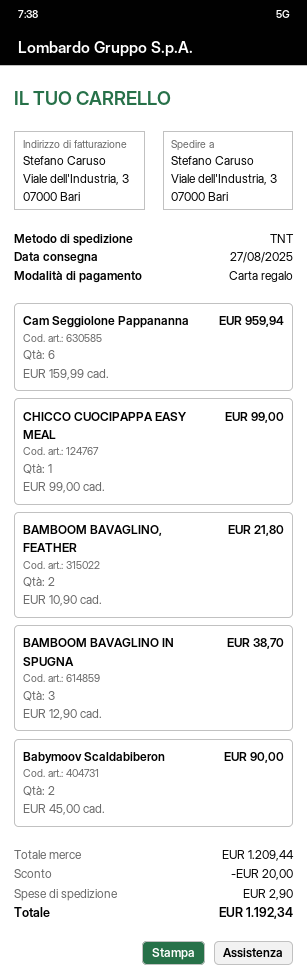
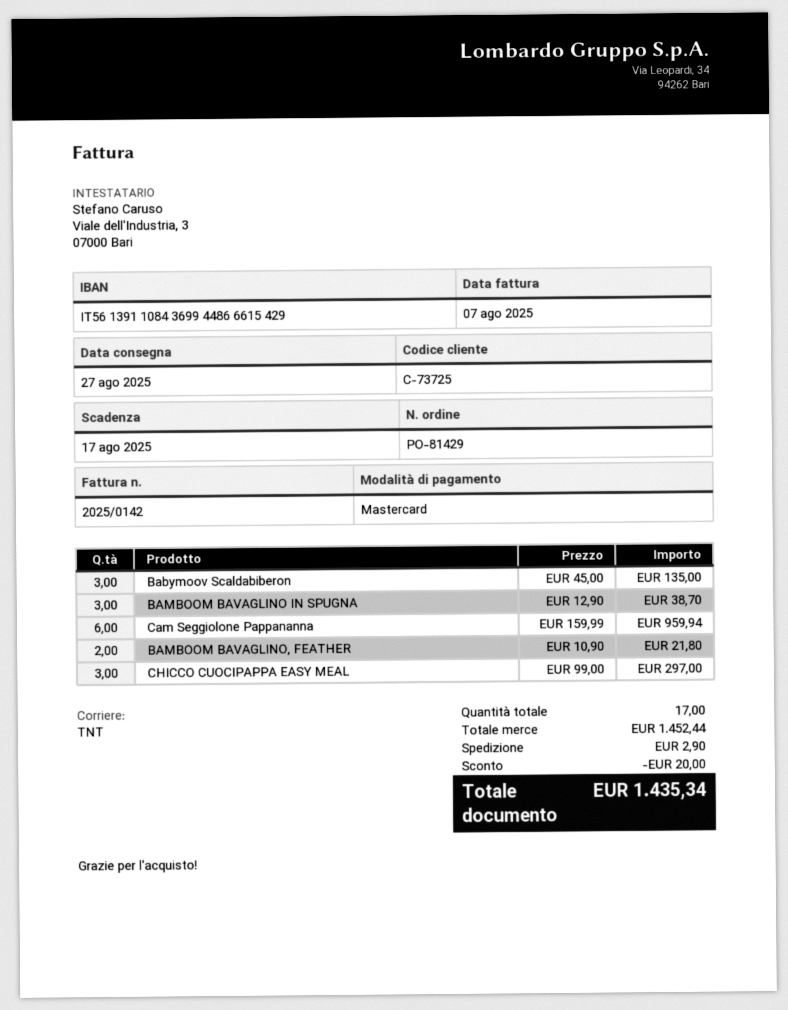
payment method: gift card -> Mastercard
CHICCO CUOCIPAPPA EASY MEAL: 1 x 99.00 = 99.00 -> 3 x 99.00 = 297.00
Babymoov Scaldabiberon: 2 x 45.00 = 90.00 -> 3 x 45.00 = 135.00
subtotal: 1209.44 -> 1452.44
total: 1192.34 -> 1435.34

